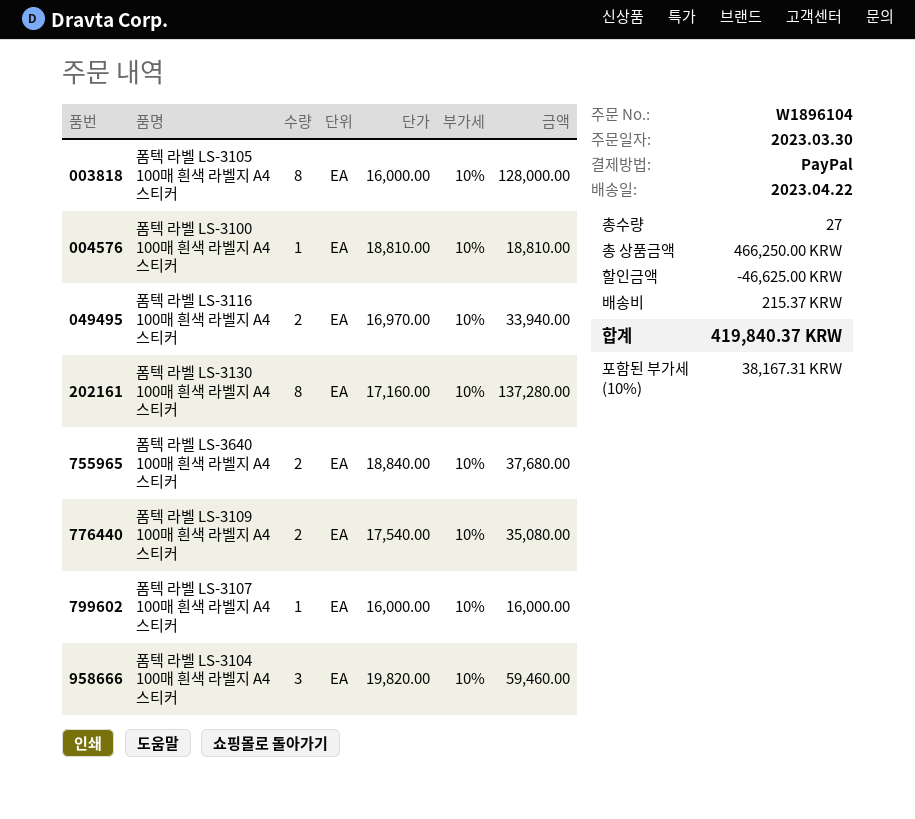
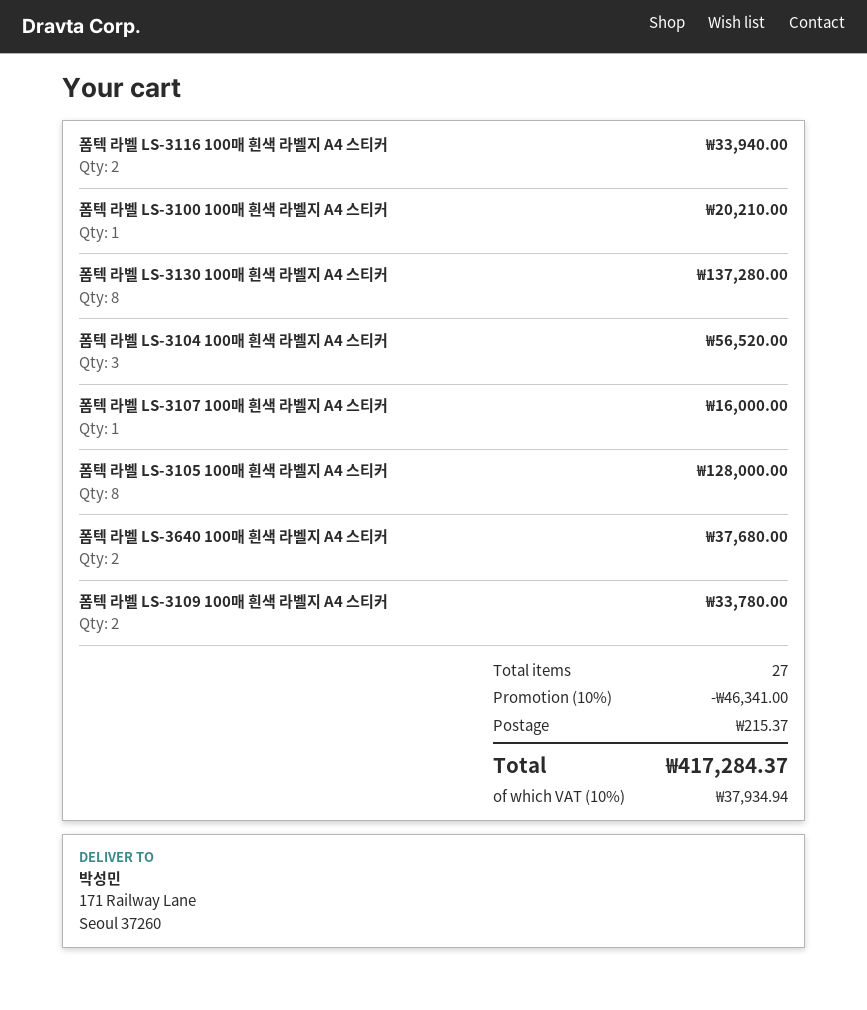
폼텍 라벨 LS-3100 100매 흰색 라벨지 A4 스티커: 1 for 18810.00 -> 1 for 20210.00
폼텍 라벨 LS-3109 100매 흰색 라벨지 A4 스티커: 2 for 35080.00 -> 2 for 33780.00
폼텍 라벨 LS-3104 100매 흰색 라벨지 A4 스티커: 3 for 59460.00 -> 3 for 56520.00
discount: 46625.00 -> 46341.00
tax: 10% = 38167.31 -> 10% = 37934.94
total: 419840.37 -> 417284.37

